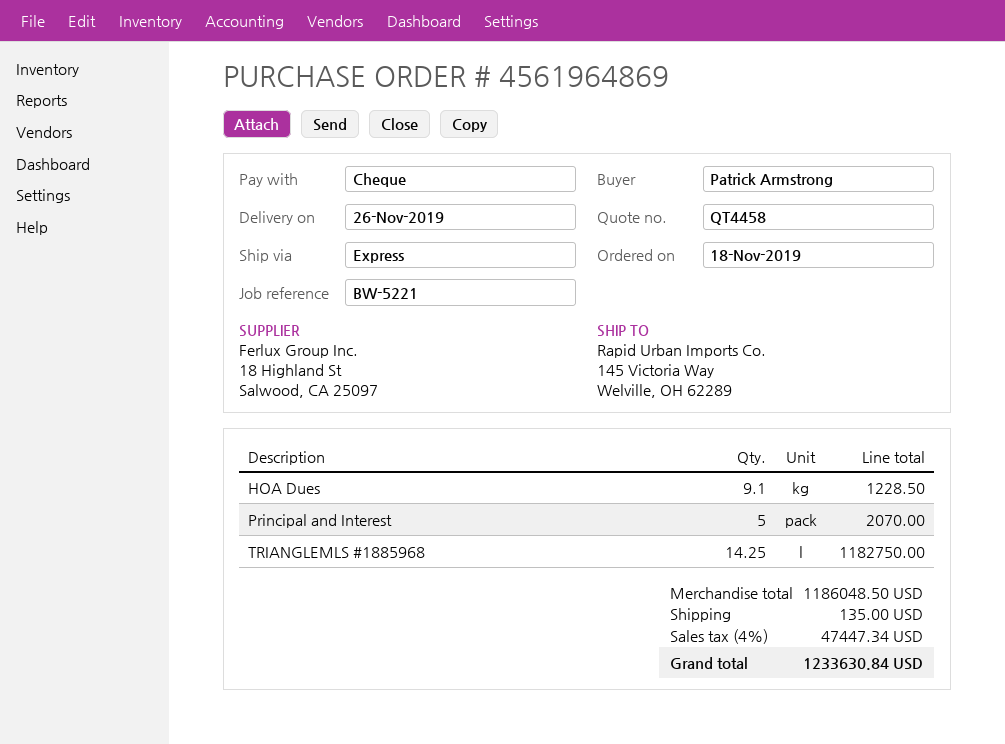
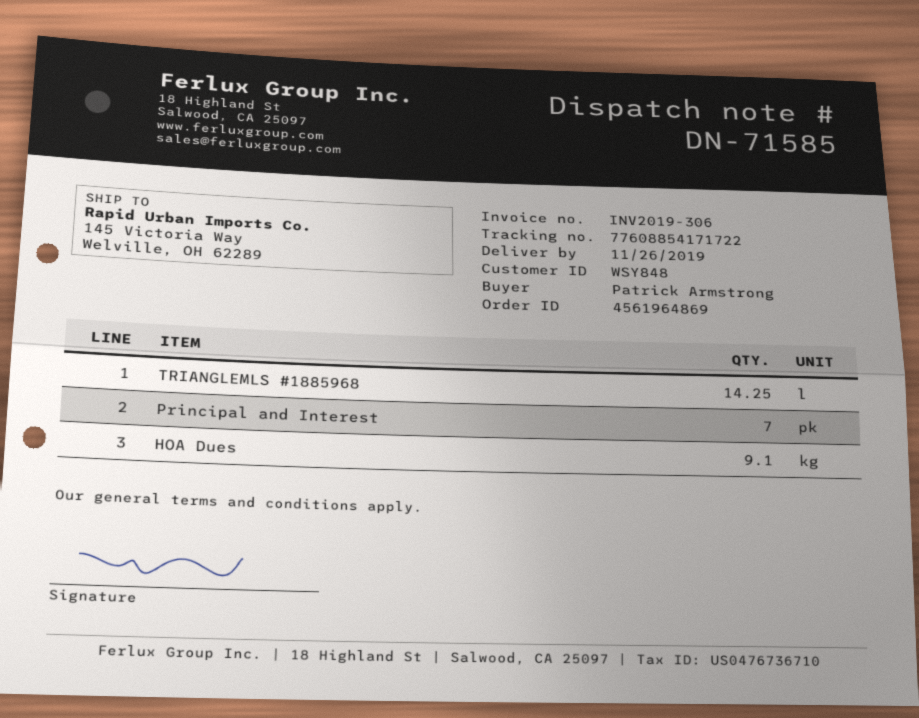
Principal and Interest: 5 -> 7

